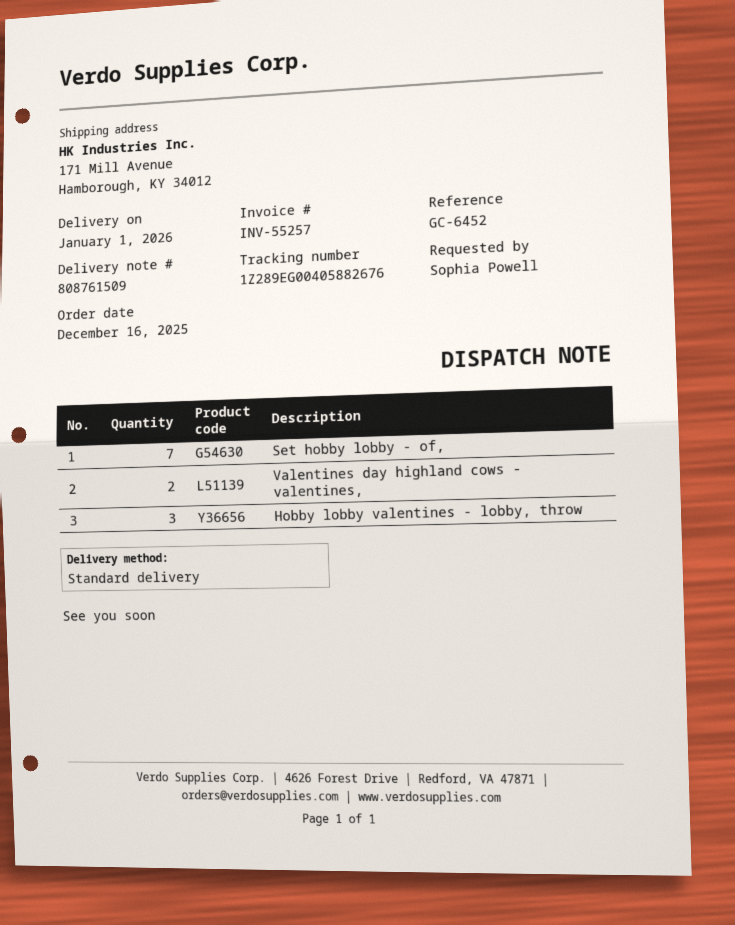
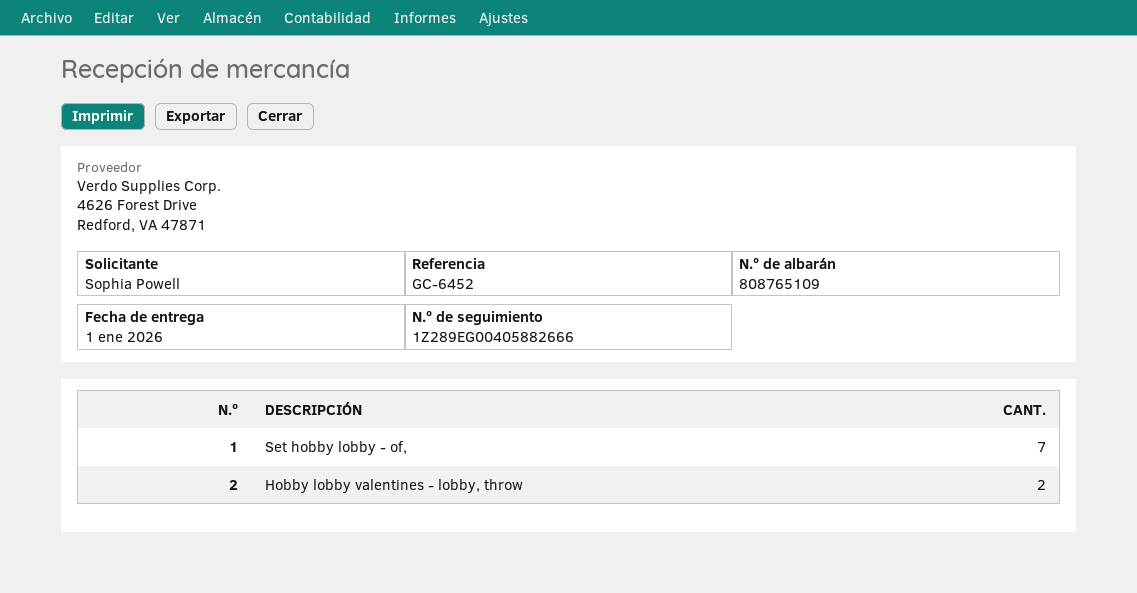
delivery note number: 808761509 -> 808765109
tracking number: 1Z289EG00405882676 -> 1Z289EG00405882666
Valentines day highland cows - valentines,: 2 -> none
Hobby lobby valentines - lobby, throw: 3 -> 2

